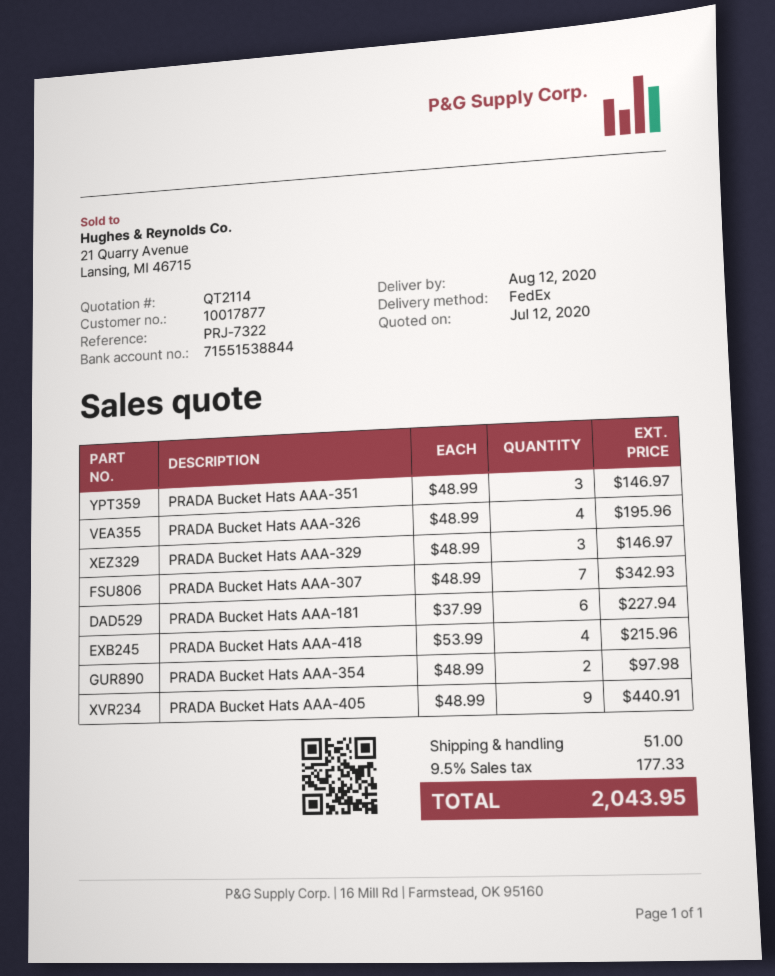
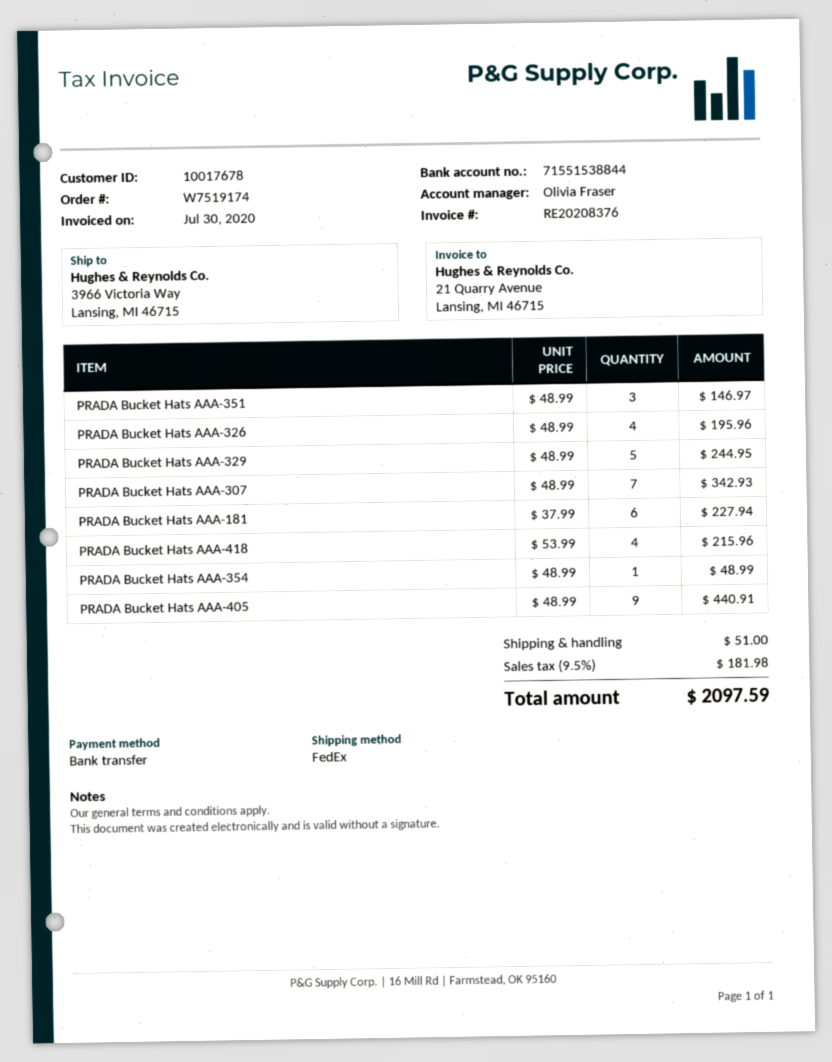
customer number: 10017877 -> 10017678
PRADA Bucket Hats AAA-329: 3 x 48.99 = 146.97 -> 5 x 48.99 = 244.95
PRADA Bucket Hats AAA-354: 2 x 48.99 = 97.98 -> 1 x 48.99 = 48.99
tax: 9.5% = 177.33 -> 9.5% = 181.98
total: 2043.95 -> 2097.59

